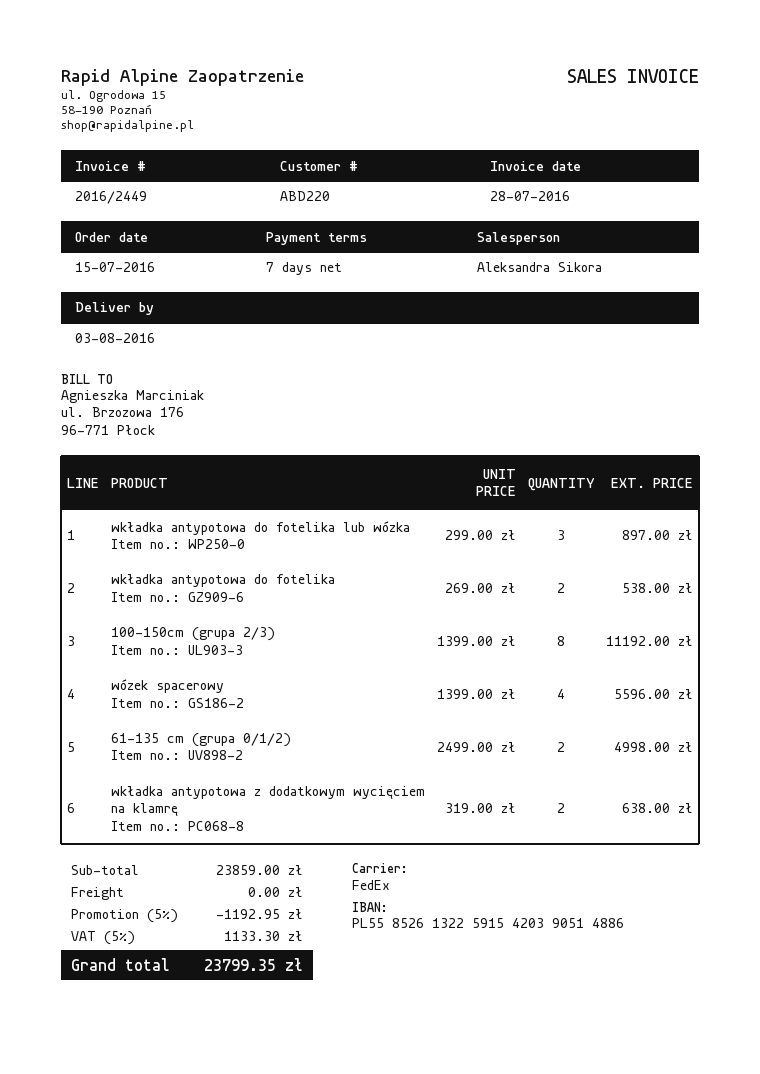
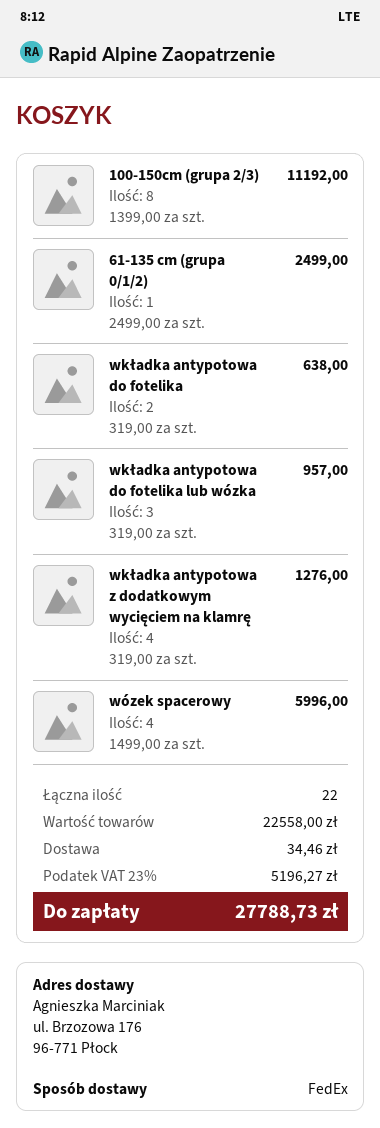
wkładka antypotowa do fotelika lub wózka: 3 x 299.00 = 897.00 -> 3 x 319.00 = 957.00
wkładka antypotowa do fotelika: 2 x 269.00 = 538.00 -> 2 x 319.00 = 638.00
wózek spacerowy: 4 x 1399.00 = 5596.00 -> 4 x 1499.00 = 5996.00
61-135 cm (grupa 0/1/2): 2 x 2499.00 = 4998.00 -> 1 x 2499.00 = 2499.00
wkładka antypotowa z dodatkowym wycięciem na klamrę: 2 x 319.00 = 638.00 -> 4 x 319.00 = 1276.00
subtotal: 23859.00 -> 22558.00
discount: 5% = 1192.95 -> none
shipping: 0.00 -> 34.46
tax: 5% = 1133.30 -> 23% = 5196.27
total: 23799.35 -> 27788.73

